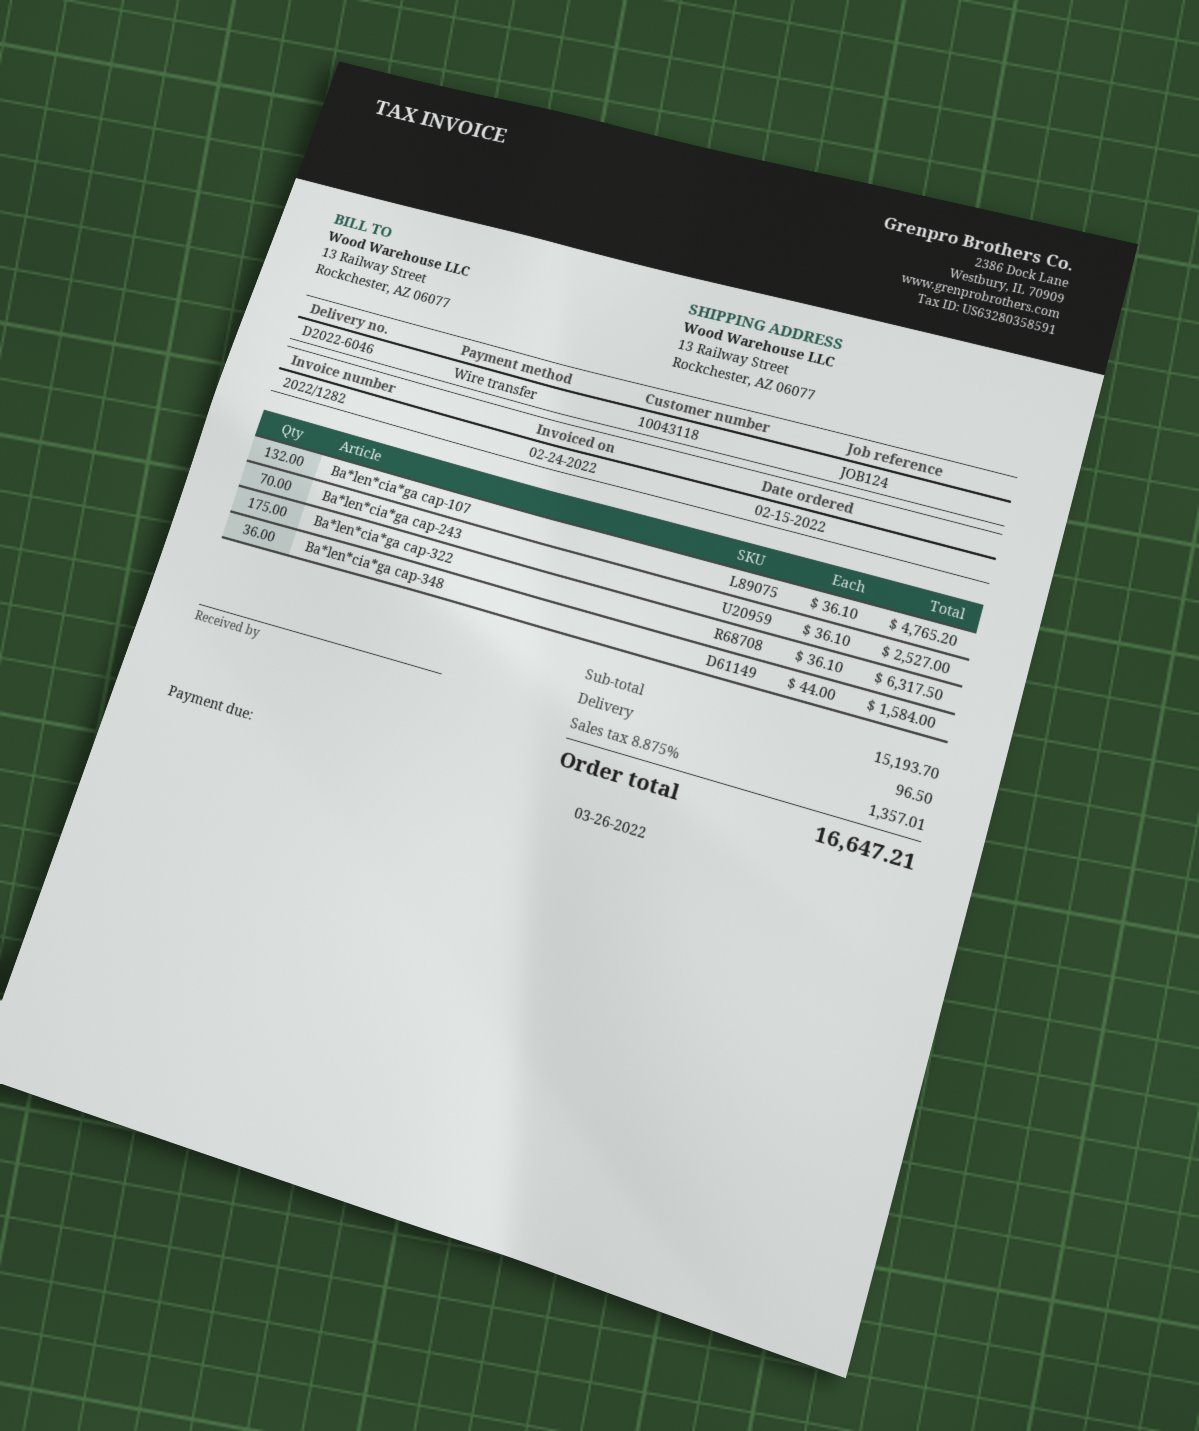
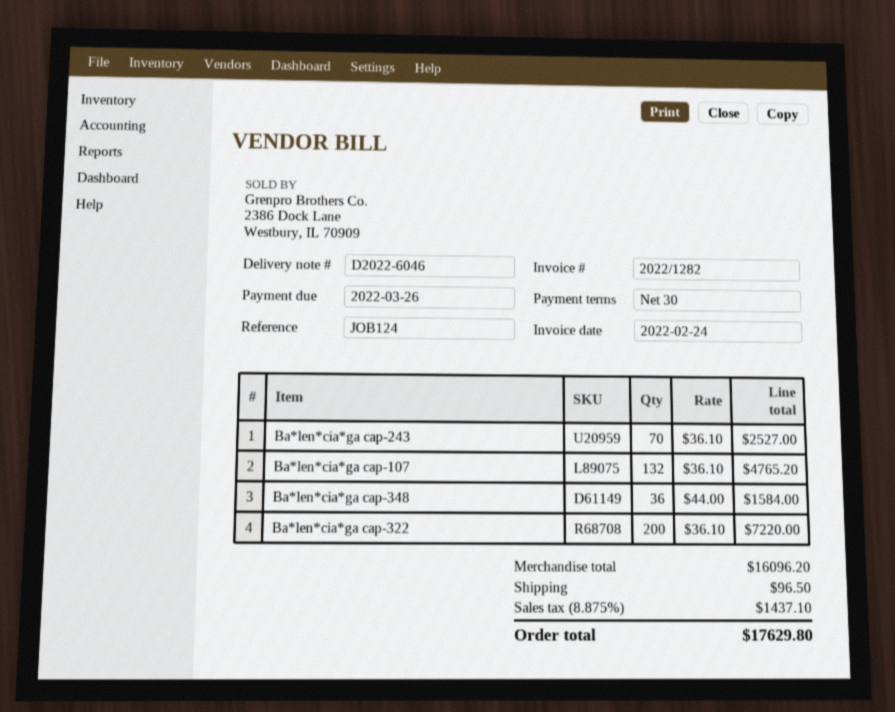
Ba*len*cia*ga cap-322: 175 x 36.10 = 6317.50 -> 200 x 36.10 = 7220.00
subtotal: 15193.70 -> 16096.20
tax: 8.875% = 1357.01 -> 8.875% = 1437.10
total: 16647.21 -> 17629.80

